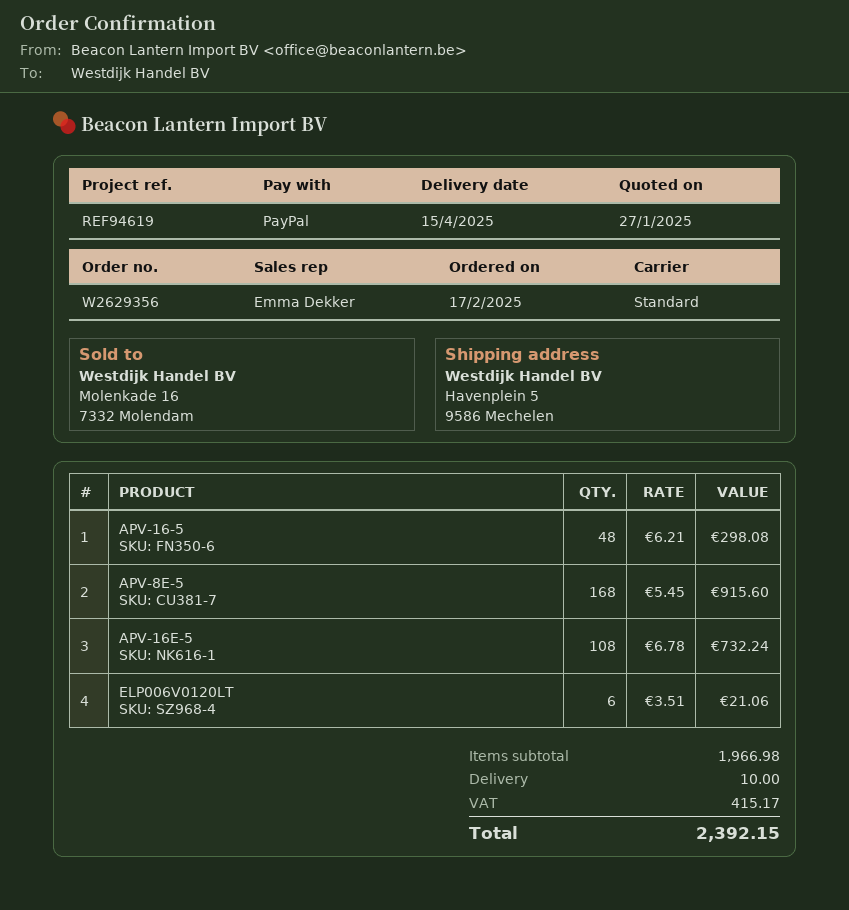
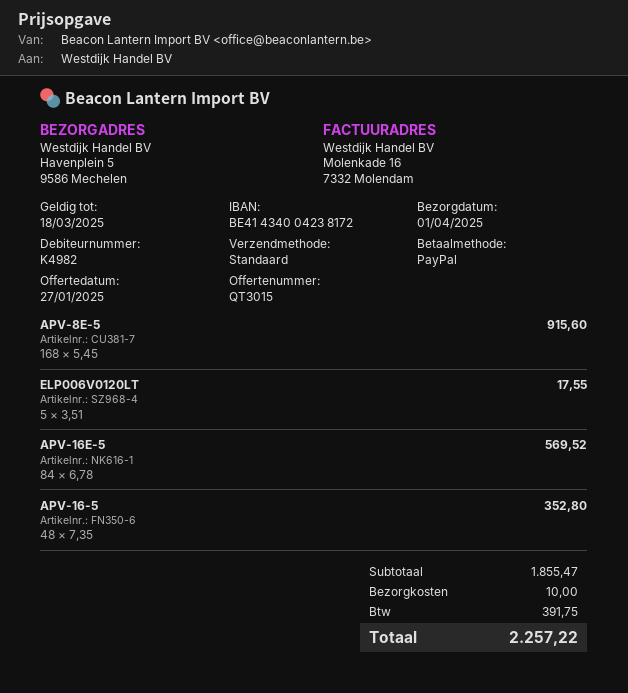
delivery date: 2025-04-15 -> 2025-04-01
APV-16-5: 48 x 6.21 = 298.08 -> 48 x 7.35 = 352.80
APV-16E-5: 108 x 6.78 = 732.24 -> 84 x 6.78 = 569.52
ELP006V0120LT: 6 x 3.51 = 21.06 -> 5 x 3.51 = 17.55
subtotal: 1966.98 -> 1855.47
tax: 415.17 -> 391.75
total: 2392.15 -> 2257.22

